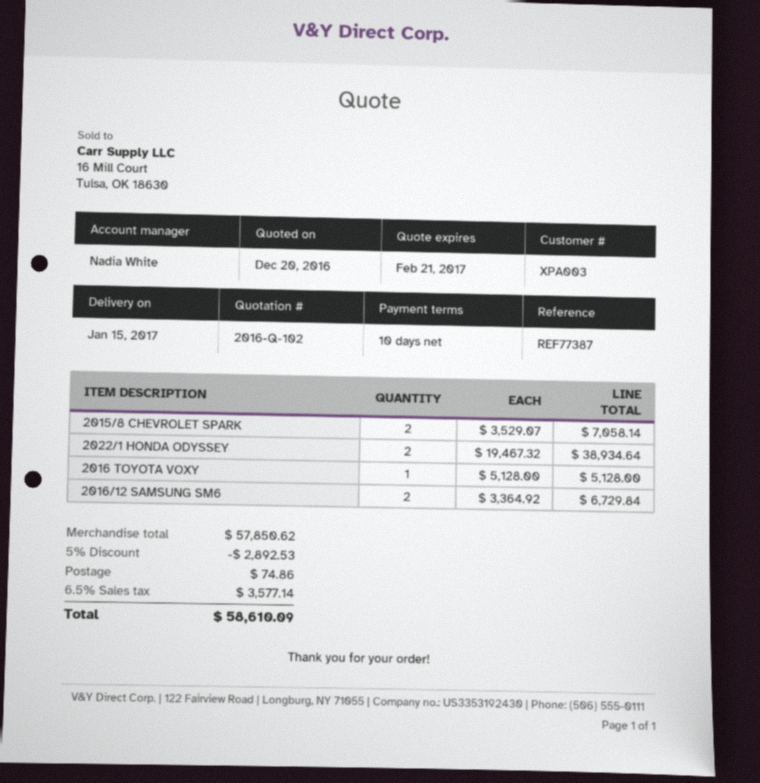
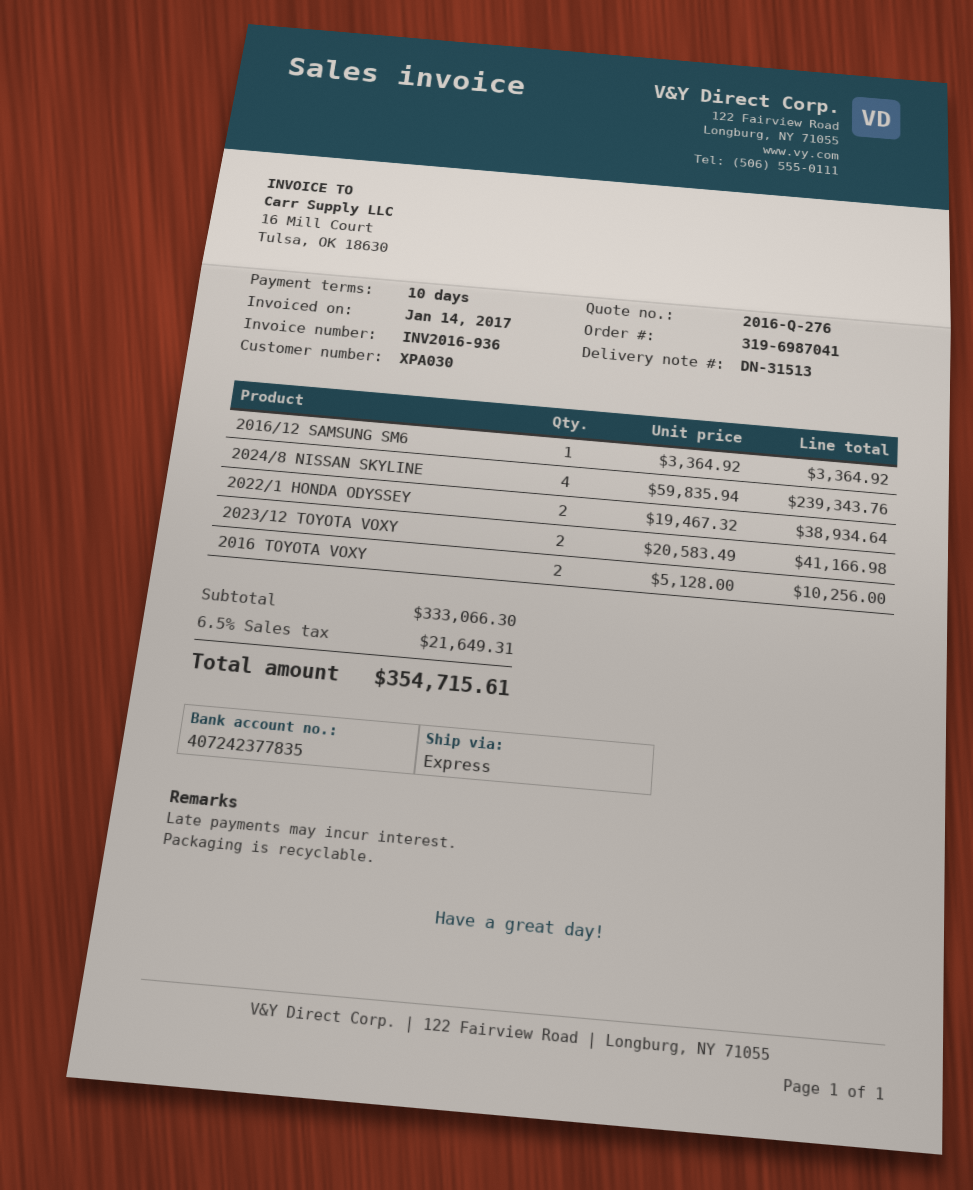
quote number: 2016-Q-102 -> 2016-Q-276
customer number: XPA003 -> XPA030
2015/8 CHEVROLET SPARK: 2 x 3529.07 = 7058.14 -> none
2016 TOYOTA VOXY: 1 x 5128.00 = 5128.00 -> 2 x 5128.00 = 10256.00
2016/12 SAMSUNG SM6: 2 x 3364.92 = 6729.84 -> 1 x 3364.92 = 3364.92
2024/8 NISSAN SKYLINE: none -> 4 x 59835.94 = 239343.76
2023/12 TOYOTA VOXY: none -> 2 x 20583.49 = 41166.98
subtotal: 57850.62 -> 333066.30
discount: 5% = 2892.53 -> none
shipping: 74.86 -> none
tax: 6.5% = 3577.14 -> 6.5% = 21649.31
total: 58610.09 -> 354715.61

